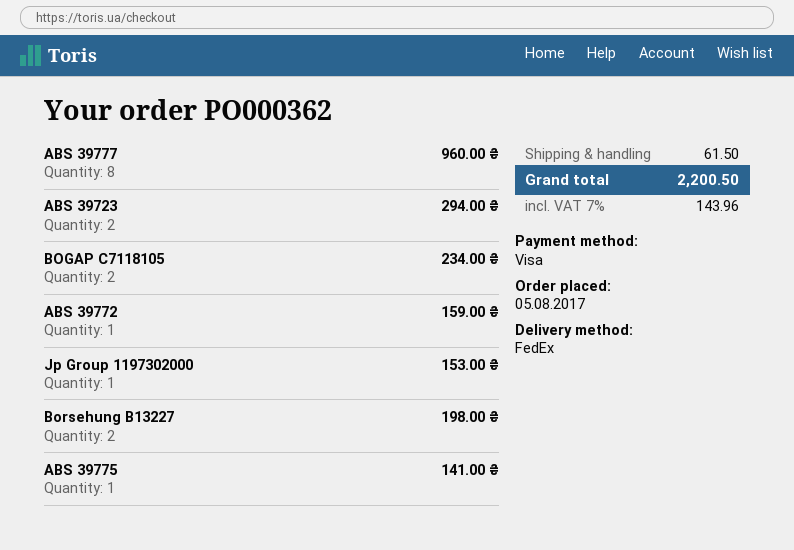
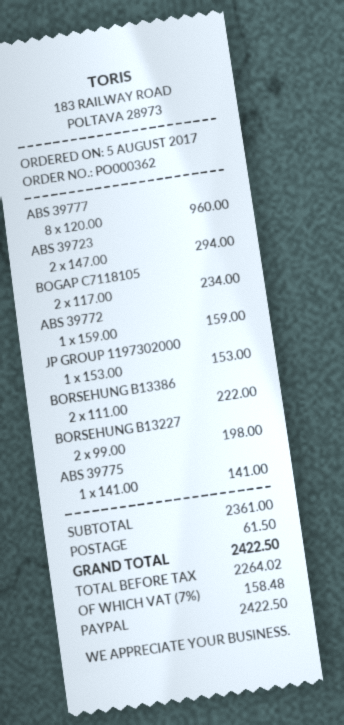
payment method: Visa -> PayPal
BORSEHUNG B13386: none -> 2 for 222.00
tax: 7% = 143.96 -> 7% = 158.48
total: 2200.50 -> 2422.50

